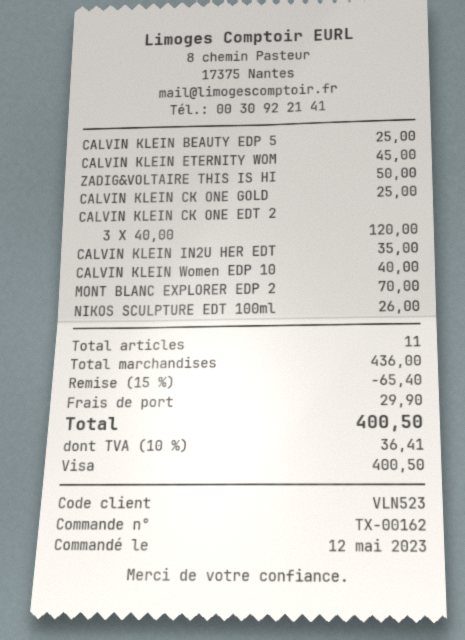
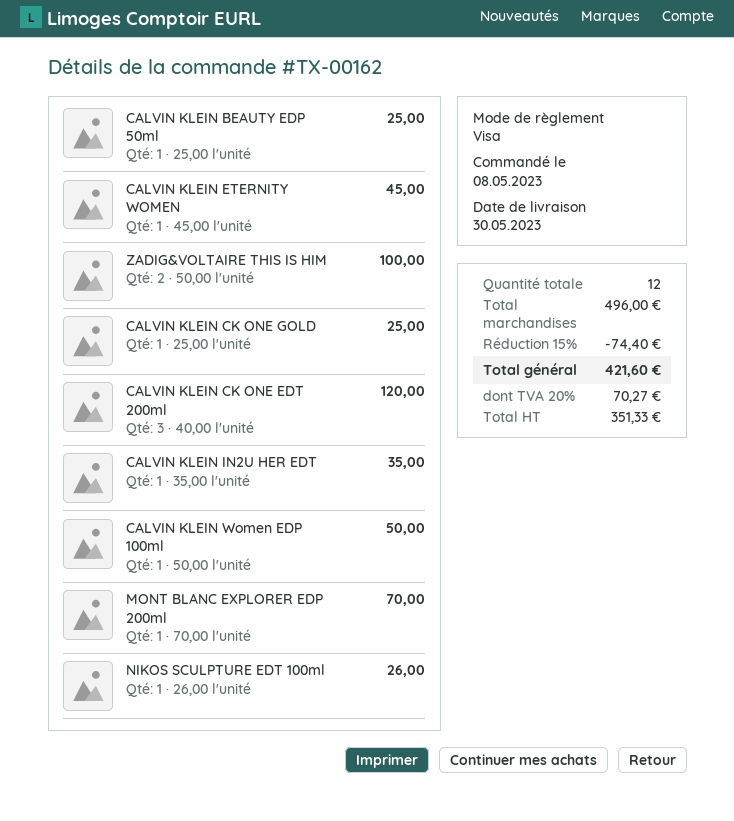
order date: 2023-05-12 -> 2023-05-08
ZADIG&VOLTAIRE THIS IS HI: 1 x 50.00 = 50.00 -> 2 x 50.00 = 100.00
CALVIN KLEIN Women EDP 10: 1 x 40.00 = 40.00 -> 1 x 50.00 = 50.00
total quantity: 11 -> 12
subtotal: 436.00 -> 496.00
discount: 15% = 65.40 -> 15% = 74.40
shipping: 29.90 -> none
tax: 10% = 36.41 -> 20% = 70.27
total: 400.50 -> 421.60

